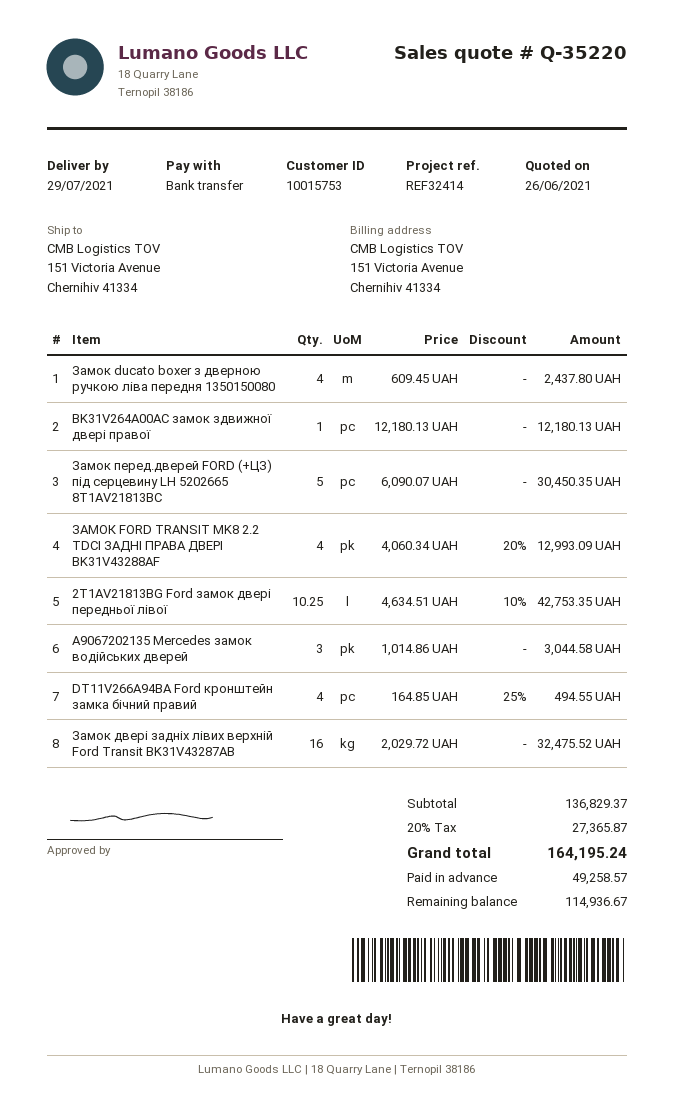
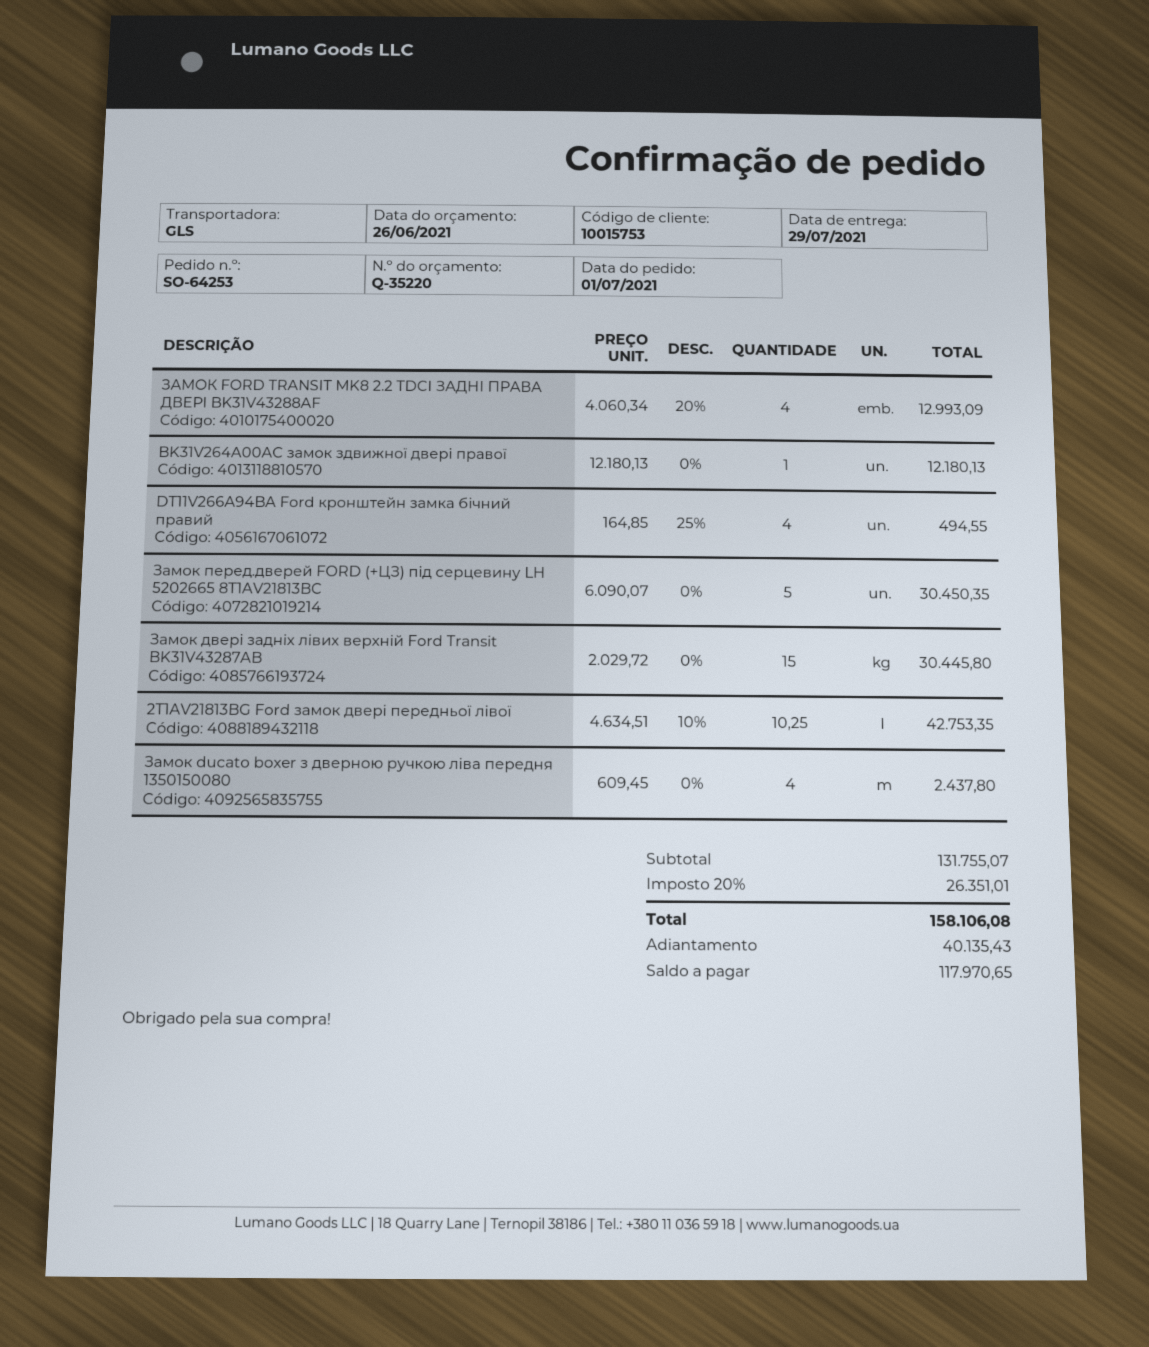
A9067202135 Mercedes замок водійських дверей: 3 x 1014.86 = 3044.58 -> none
Замок двері задніх лівих верхній Ford Transit BK31V43287AB: 16 x 2029.72 = 32475.52 -> 15 x 2029.72 = 30445.80
subtotal: 136829.37 -> 131755.07
tax: 20% = 27365.87 -> 20% = 26351.01
total: 164195.24 -> 158106.08
deposit: 49258.57 -> 40135.43
balance: 114936.67 -> 117970.65

